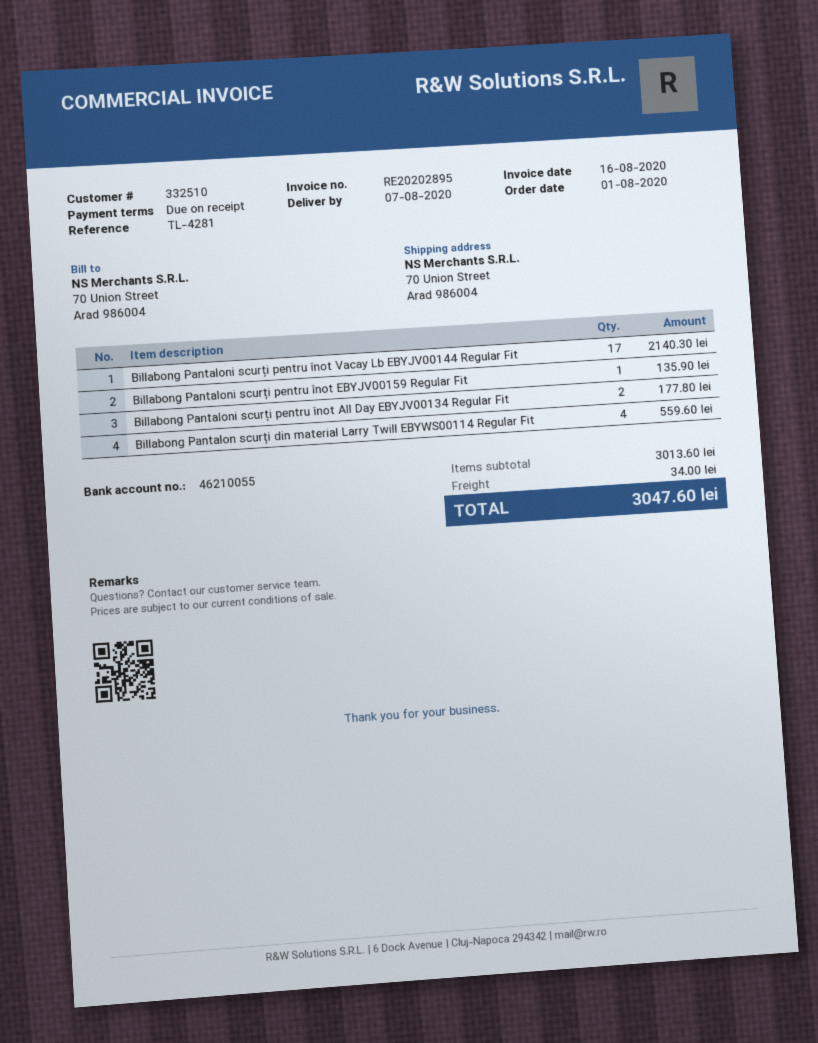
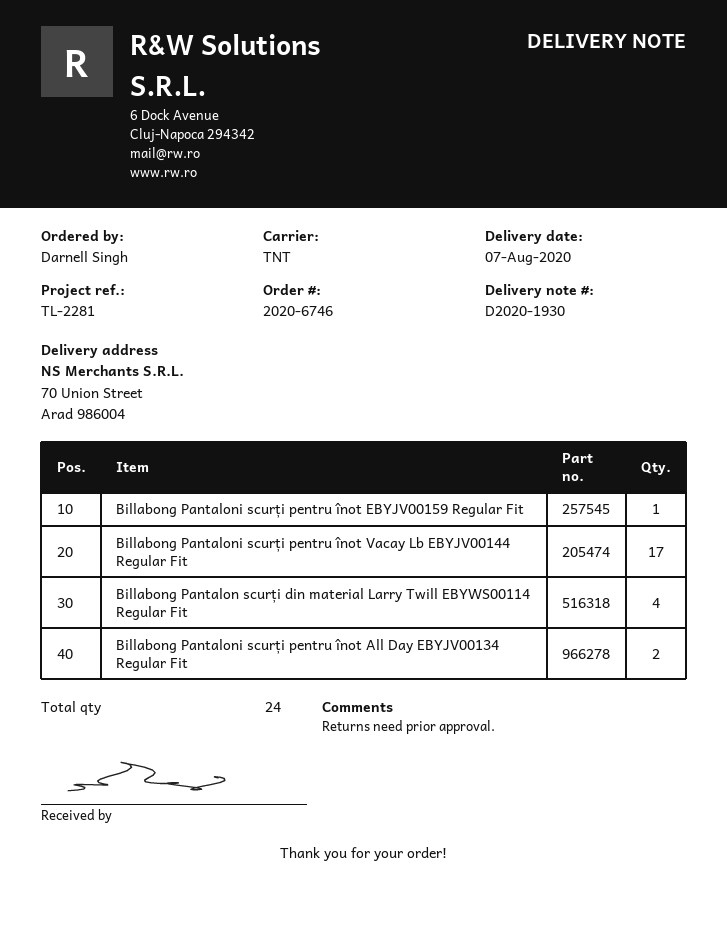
reference: TL-4281 -> TL-2281

